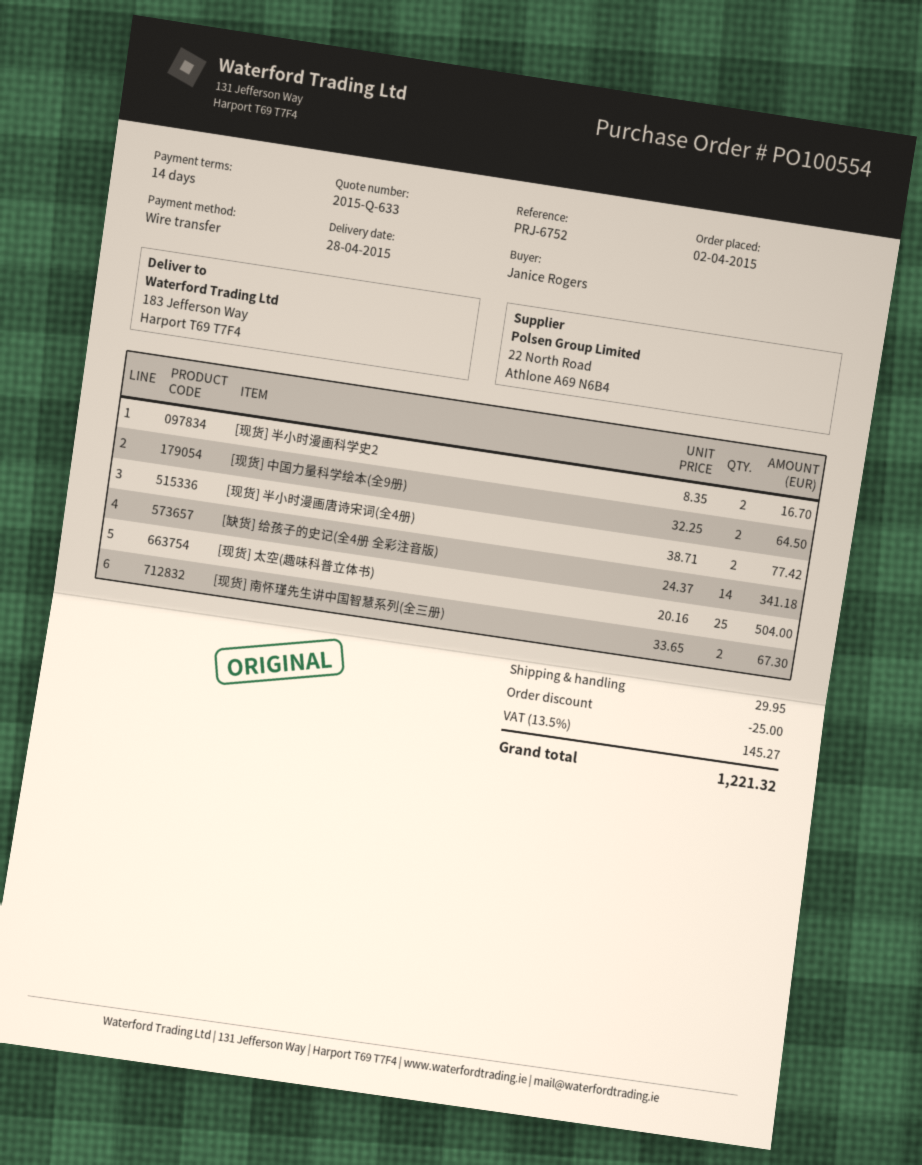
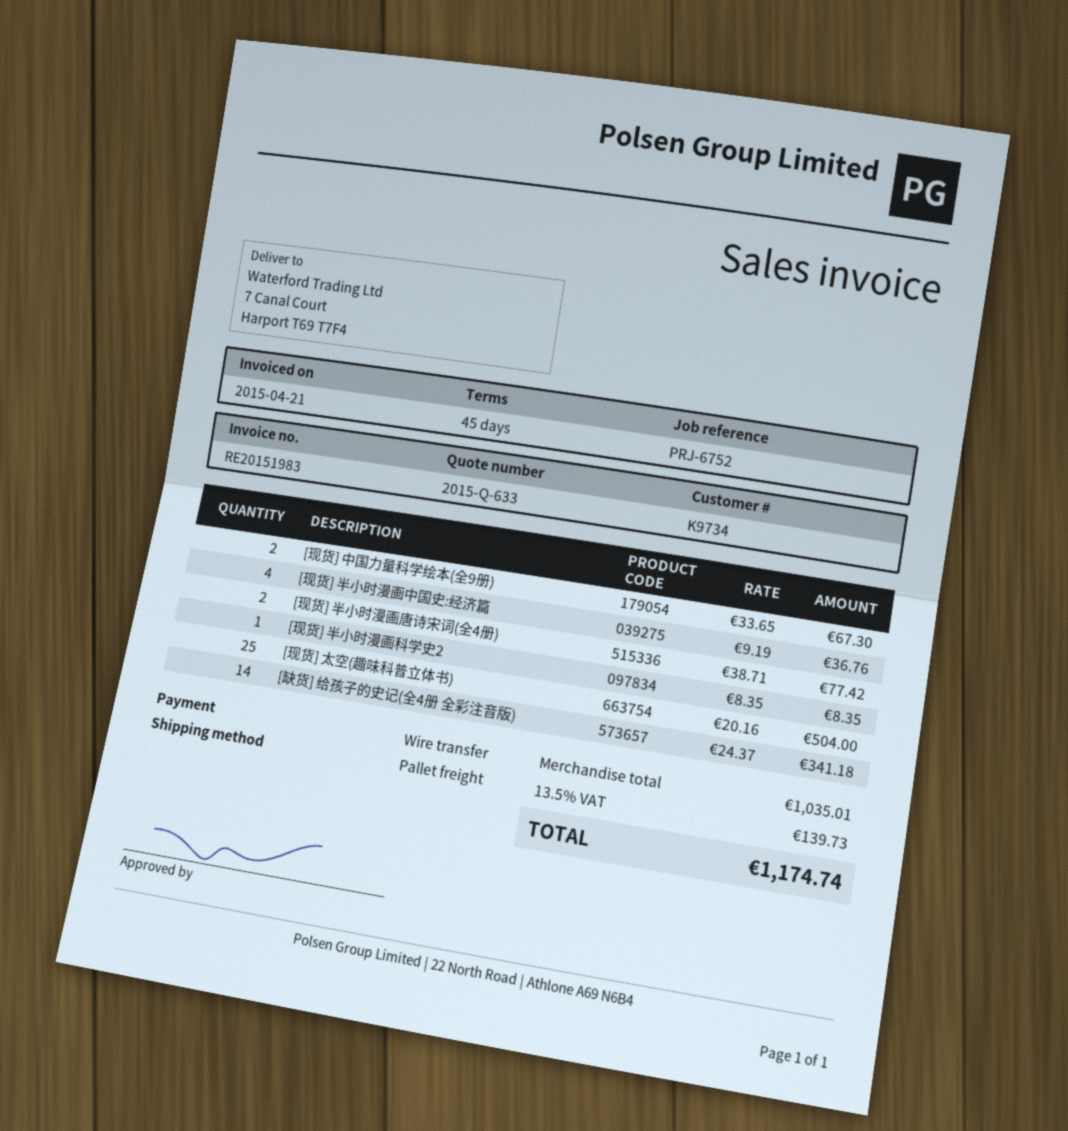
payment terms: 14 days -> 45 days
ship to: 183 Jefferson Way, Harport T69 T7F4 -> 7 Canal Court, Harport T69 T7F4
[现货] 半小时漫画科学史2: 2 x 8.35 = 16.70 -> 1 x 8.35 = 8.35
[现货] 中国力量科学绘本(全9册): 2 x 32.25 = 64.50 -> 2 x 33.65 = 67.30
[现货] 南怀瑾先生讲中国智慧系列(全三册): 2 x 33.65 = 67.30 -> none
[现货] 半小时漫画中国史:经济篇: none -> 4 x 9.19 = 36.76
discount: 25.00 -> none
shipping: 29.95 -> none
tax: 13.5% = 145.27 -> 13.5% = 139.73
total: 1221.32 -> 1174.74

